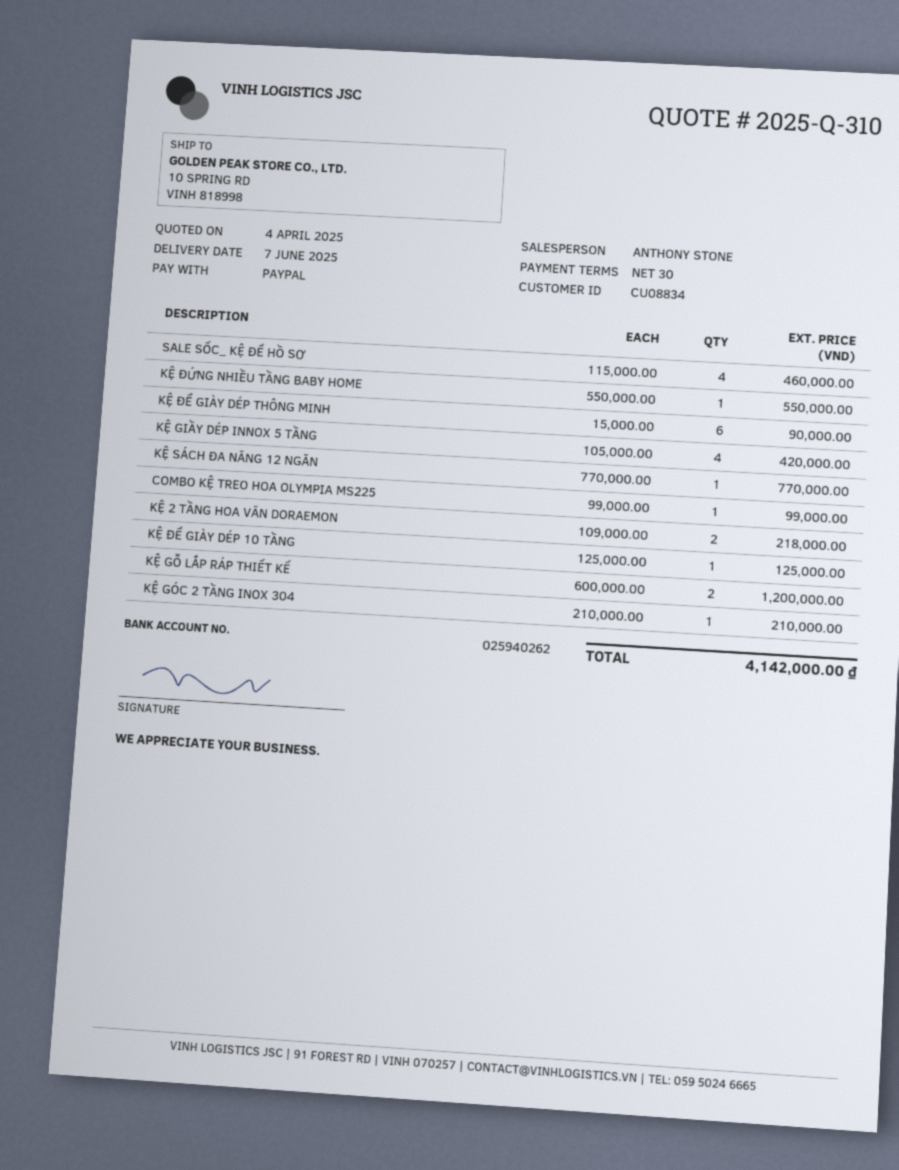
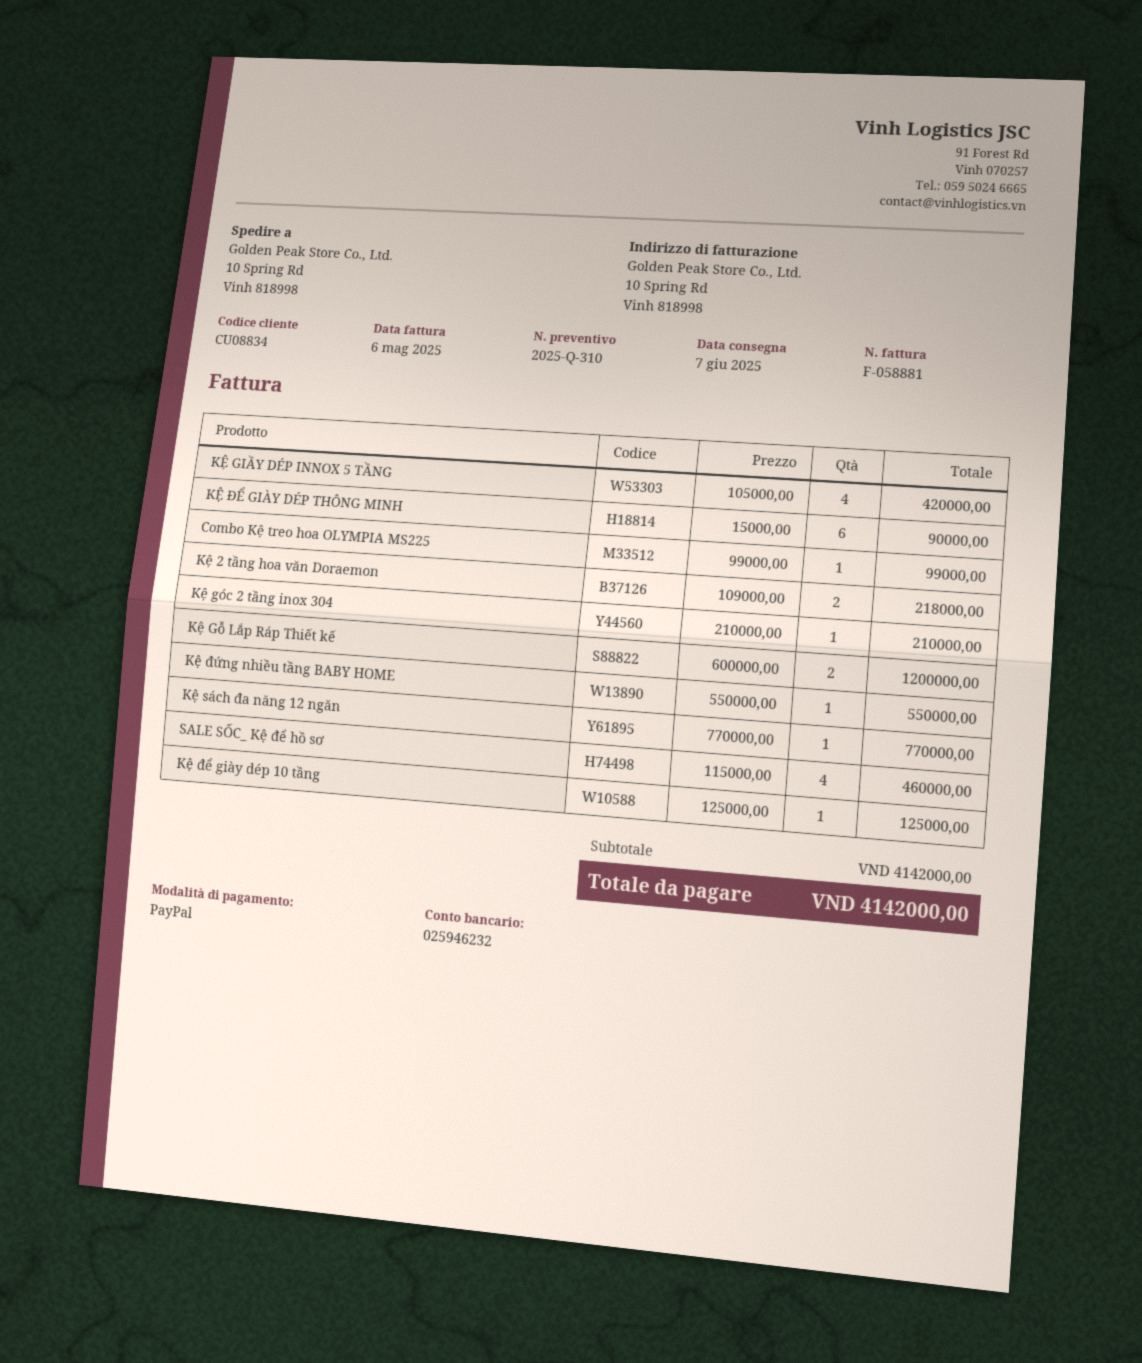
bank account: 025940262 -> 025946232

